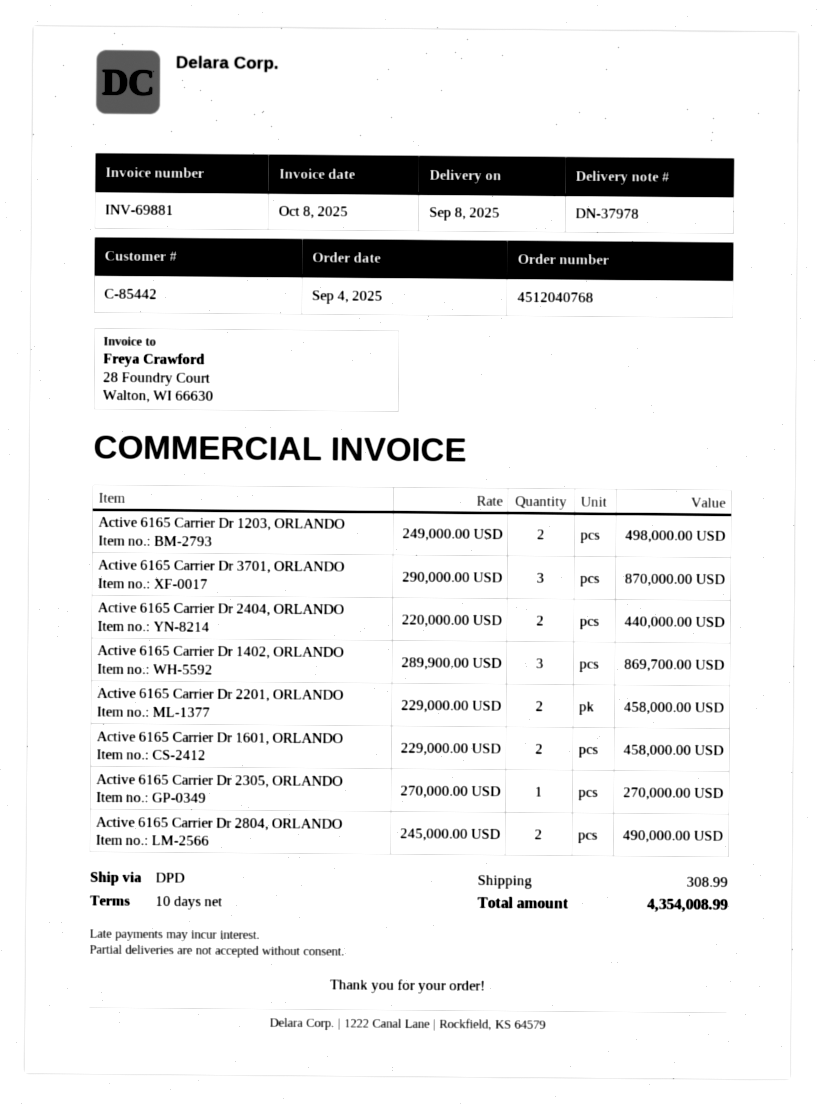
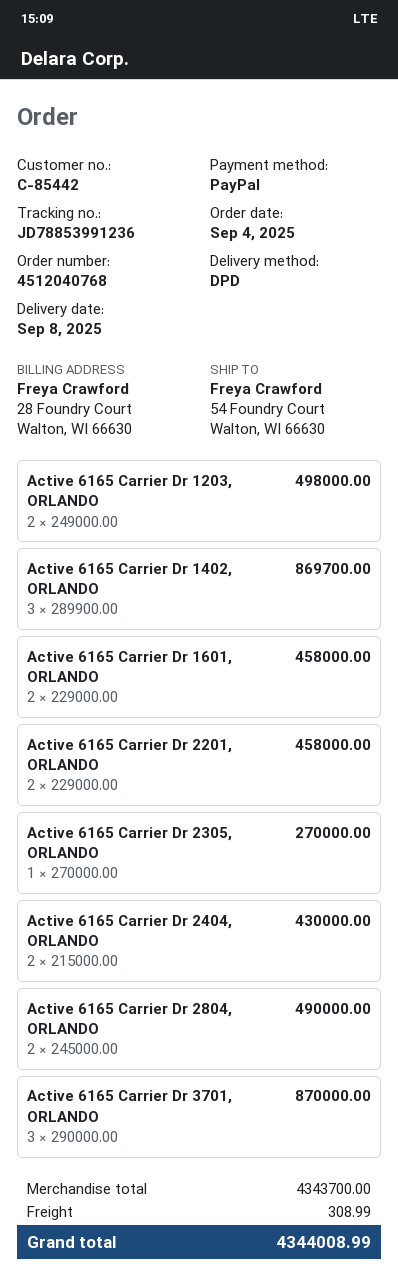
Active 6165 Carrier Dr 2404, ORLANDO: 2 x 220000.00 = 440000.00 -> 2 x 215000.00 = 430000.00
total: 4354008.99 -> 4344008.99

